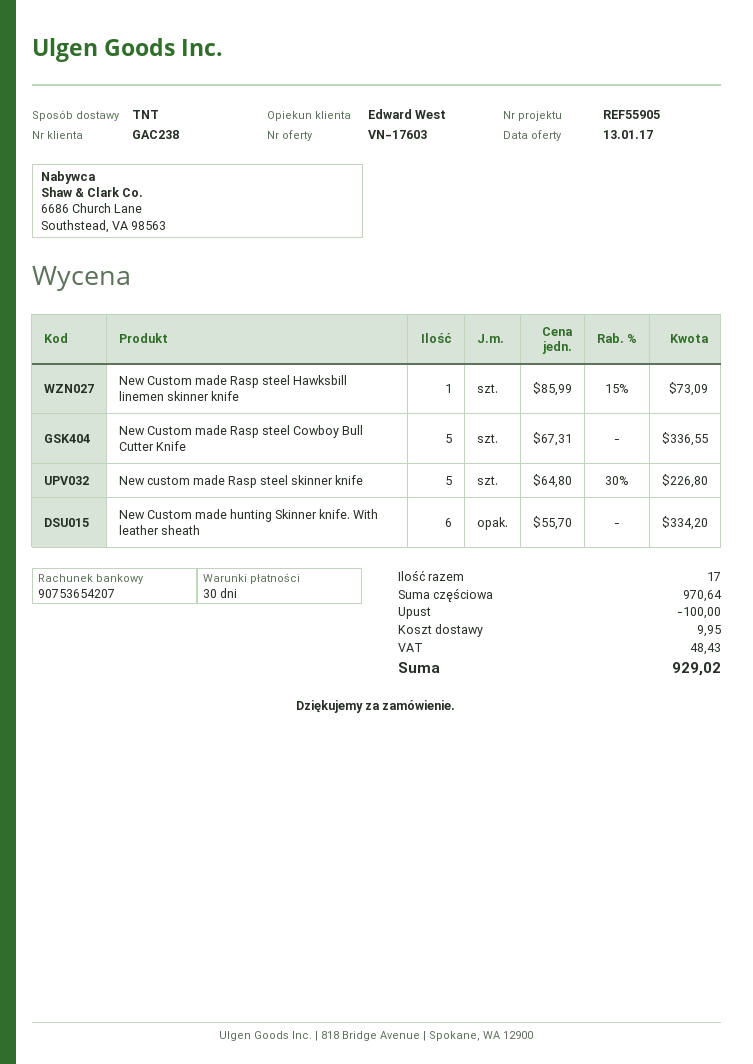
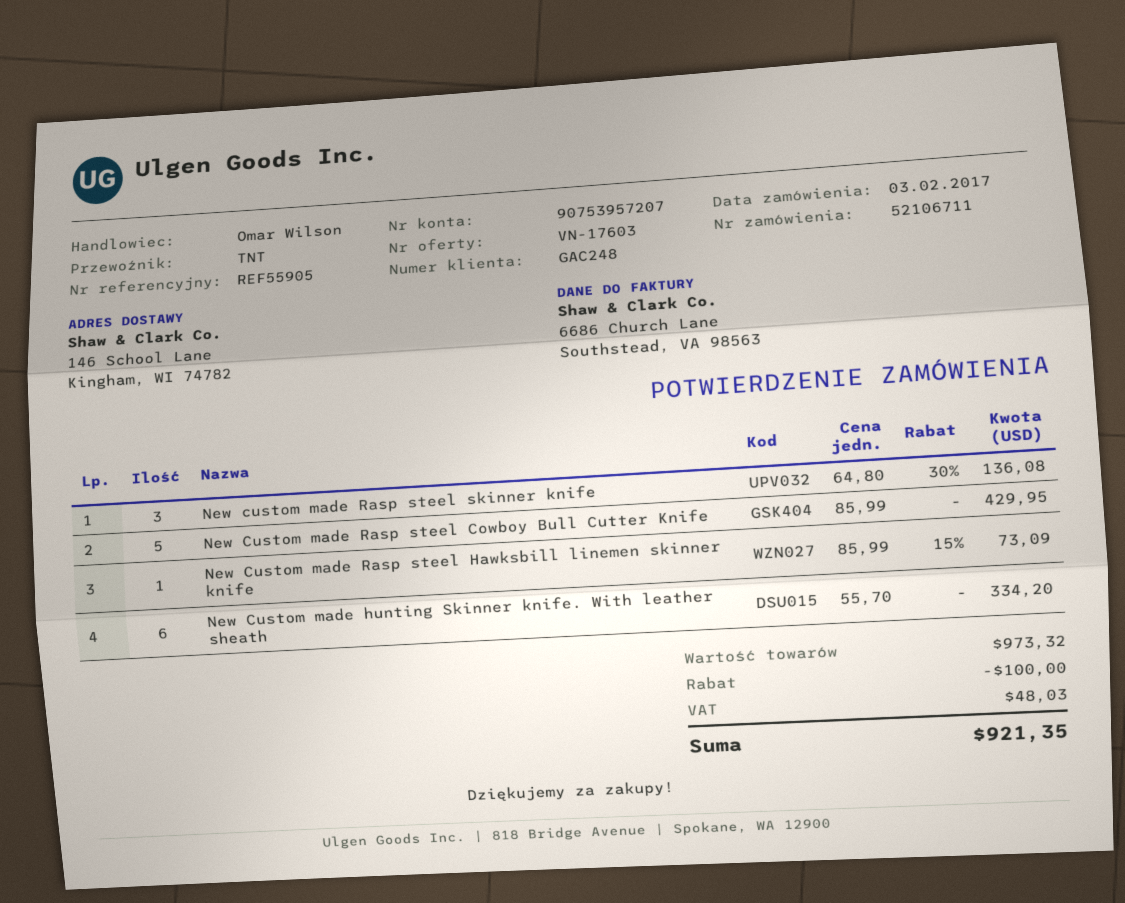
customer number: GAC238 -> GAC248
sales rep: Edward West -> Omar Wilson
bank account: 90753654207 -> 90753957207
New Custom made Rasp steel Cowboy Bull Cutter Knife: 5 x 67.31 = 336.55 -> 5 x 85.99 = 429.95
New custom made Rasp steel skinner knife: 5 x 64.80 - 30% = 226.80 -> 3 x 64.80 - 30% = 136.08
subtotal: 970.64 -> 973.32
shipping: 9.95 -> none
tax: 48.43 -> 48.03
total: 929.02 -> 921.35

